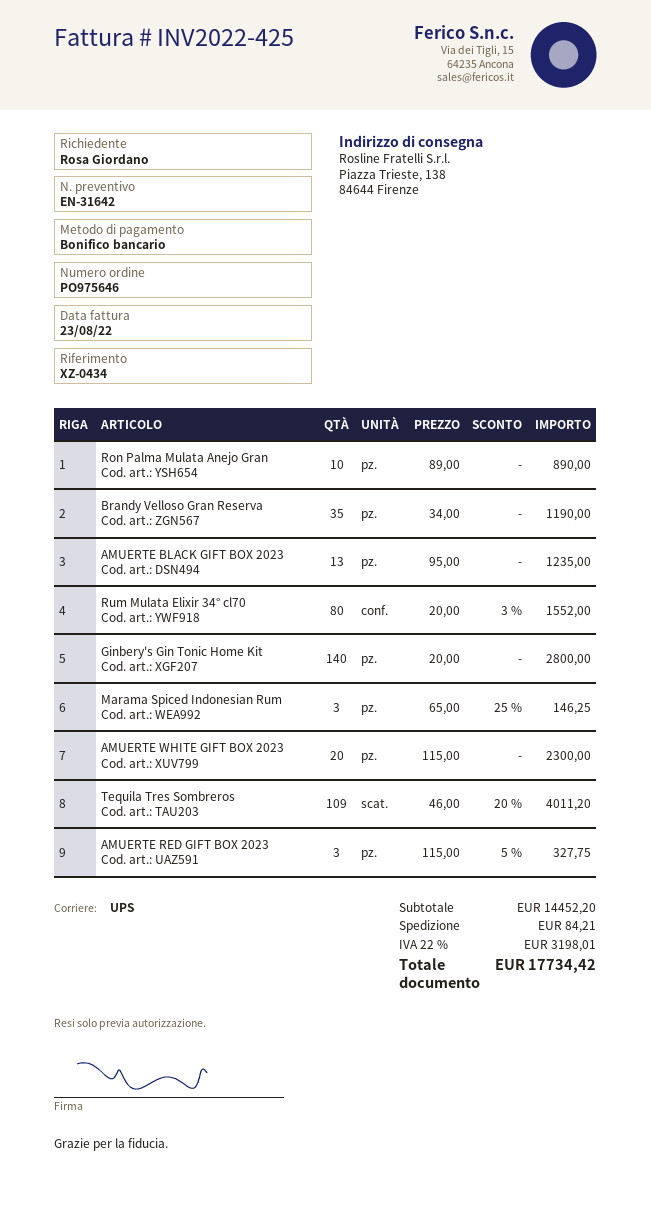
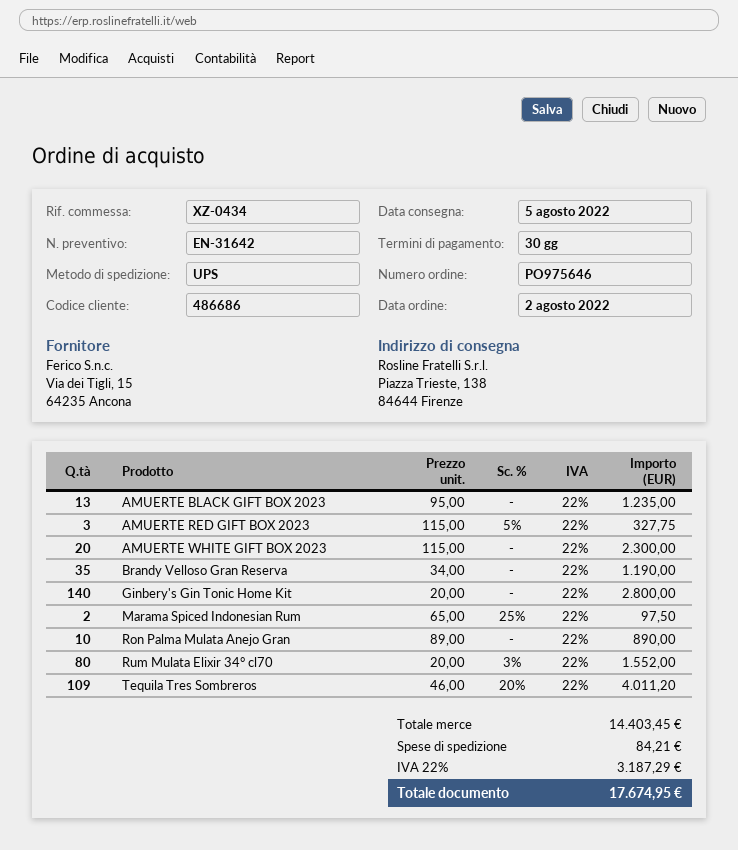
Marama Spiced Indonesian Rum: 3 x 65.00 - 25% = 146.25 -> 2 x 65.00 - 25% = 97.50
subtotal: 14452.20 -> 14403.45
tax: 22% = 3198.01 -> 22% = 3187.29
total: 17734.42 -> 17674.95

